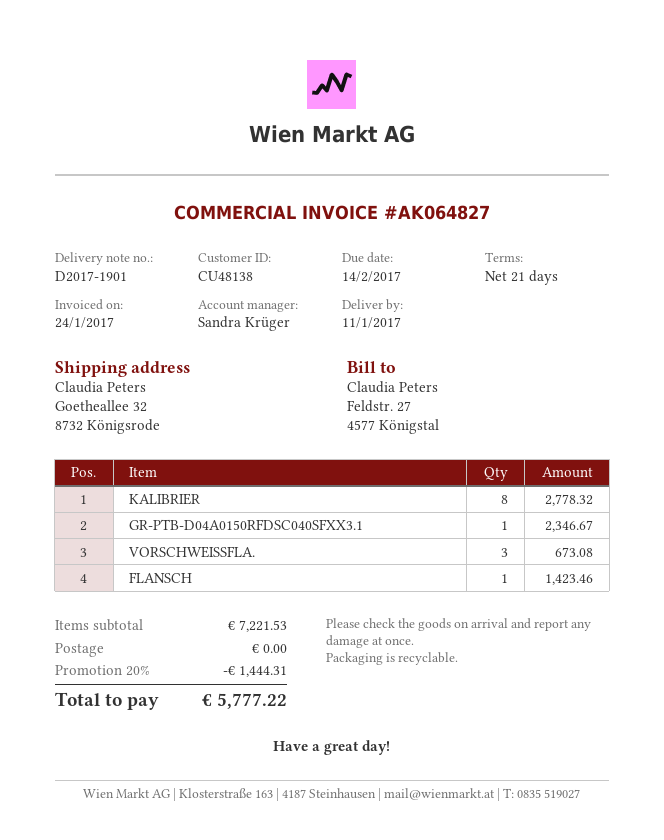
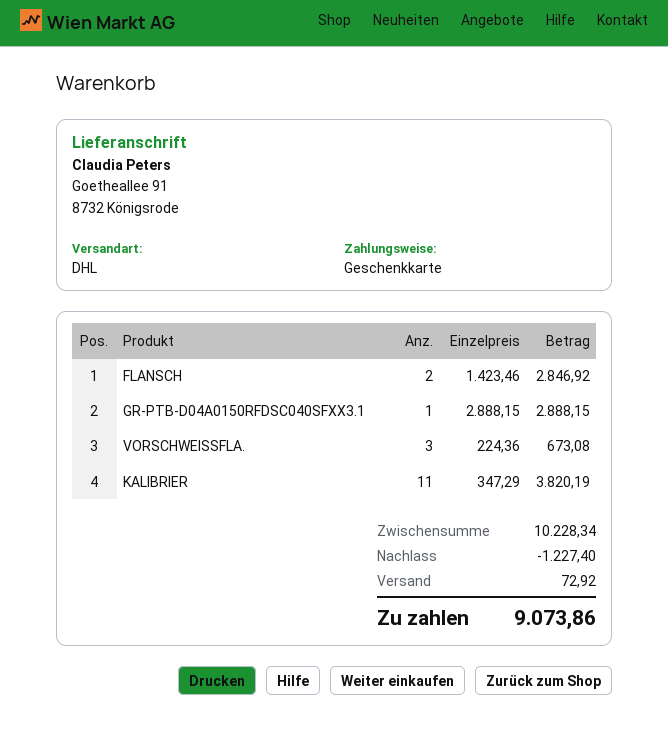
ship to: Goetheallee 32, 8732 Königsrode -> Goetheallee 91, 8732 Königsrode
KALIBRIER: 8 for 2778.32 -> 11 for 3820.19
GR-PTB-D04A0150RFDSC040SFXX3.1: 1 for 2346.67 -> 1 for 2888.15
FLANSCH: 1 for 1423.46 -> 2 for 2846.92
subtotal: 7221.53 -> 10228.34
discount: 1444.31 -> 1227.40
shipping: 0.00 -> 72.92
total: 5777.22 -> 9073.86

